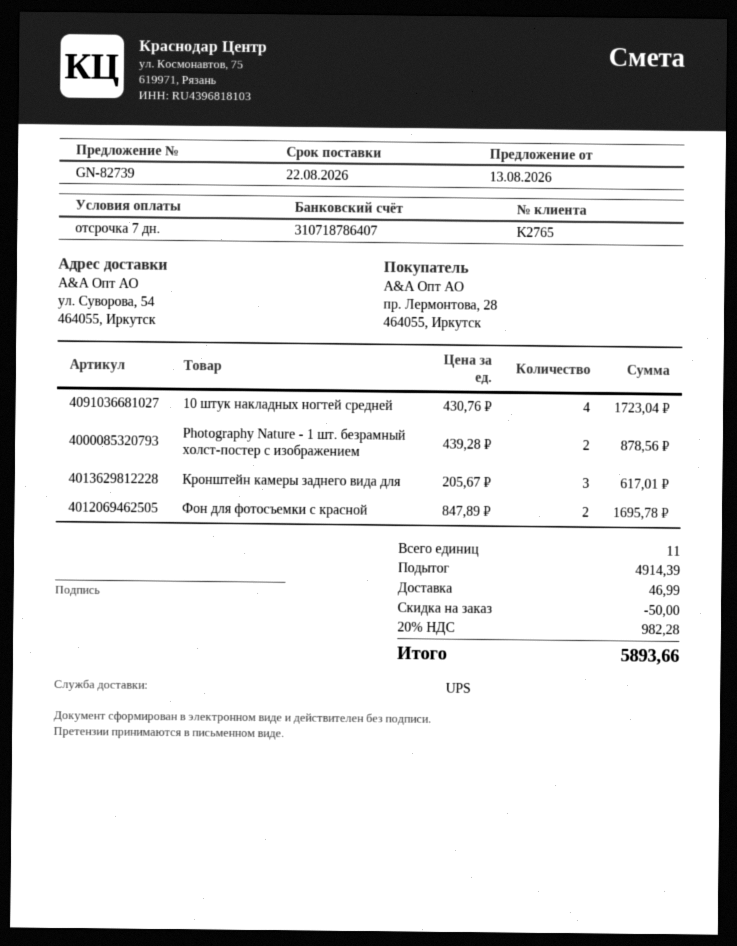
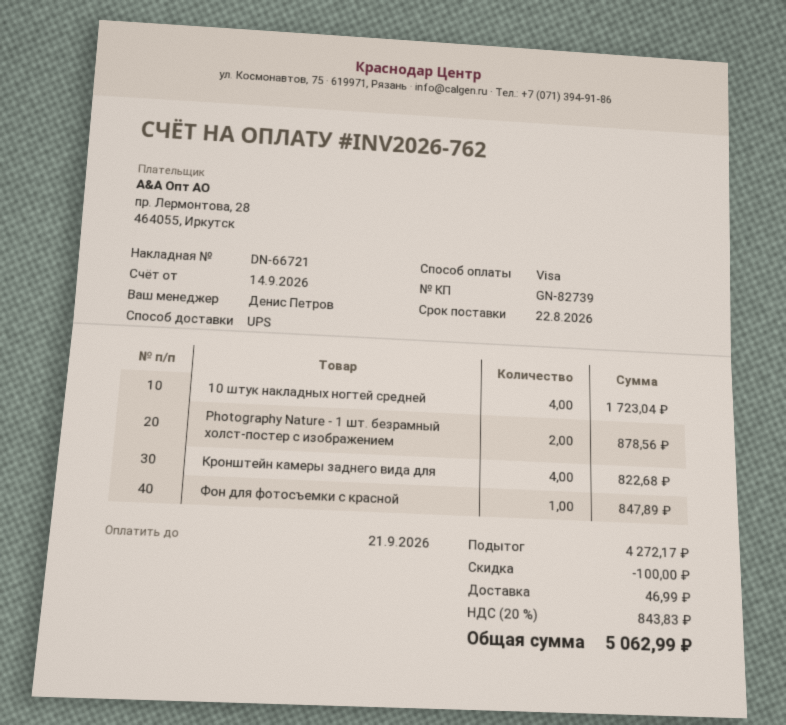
Кронштейн камеры заднего вида для: 3 for 617.01 -> 4 for 822.68
Фон для фотосъемки с красной: 2 for 1695.78 -> 1 for 847.89
subtotal: 4914.39 -> 4272.17
discount: 50.00 -> 100.00
tax: 20% = 982.28 -> 20% = 843.83
total: 5893.66 -> 5062.99

